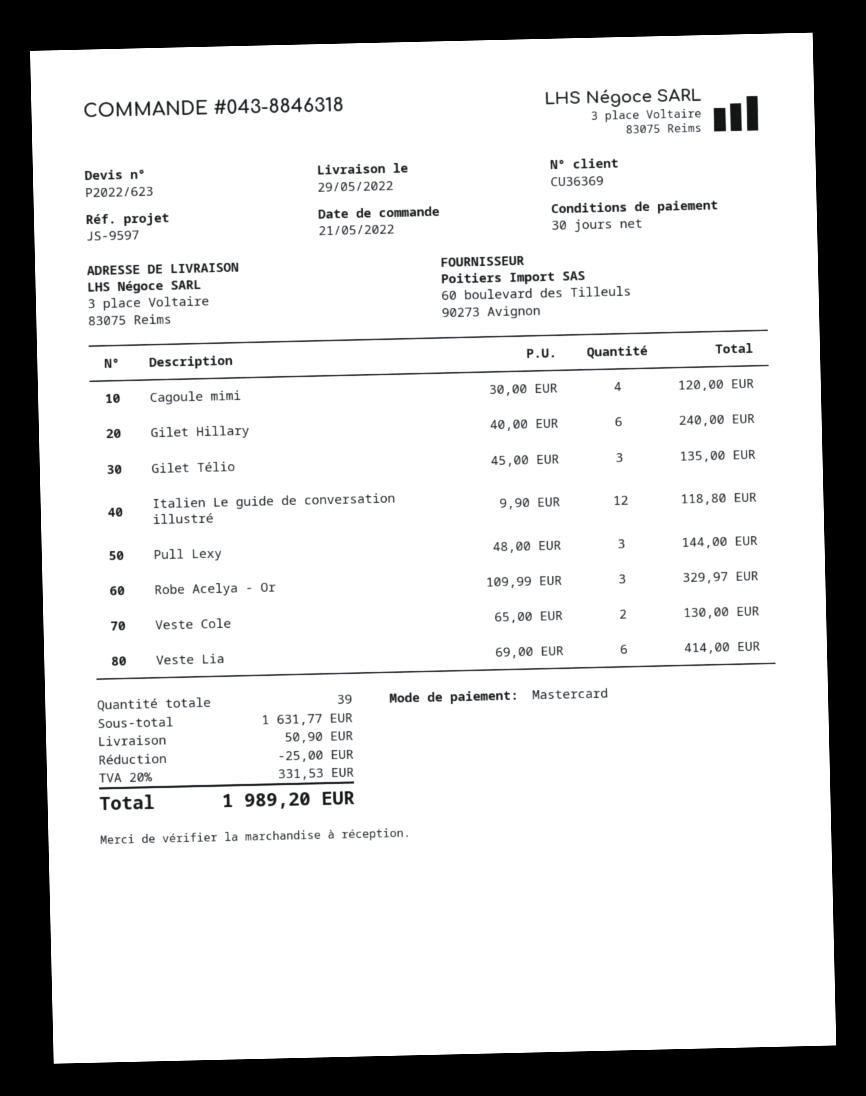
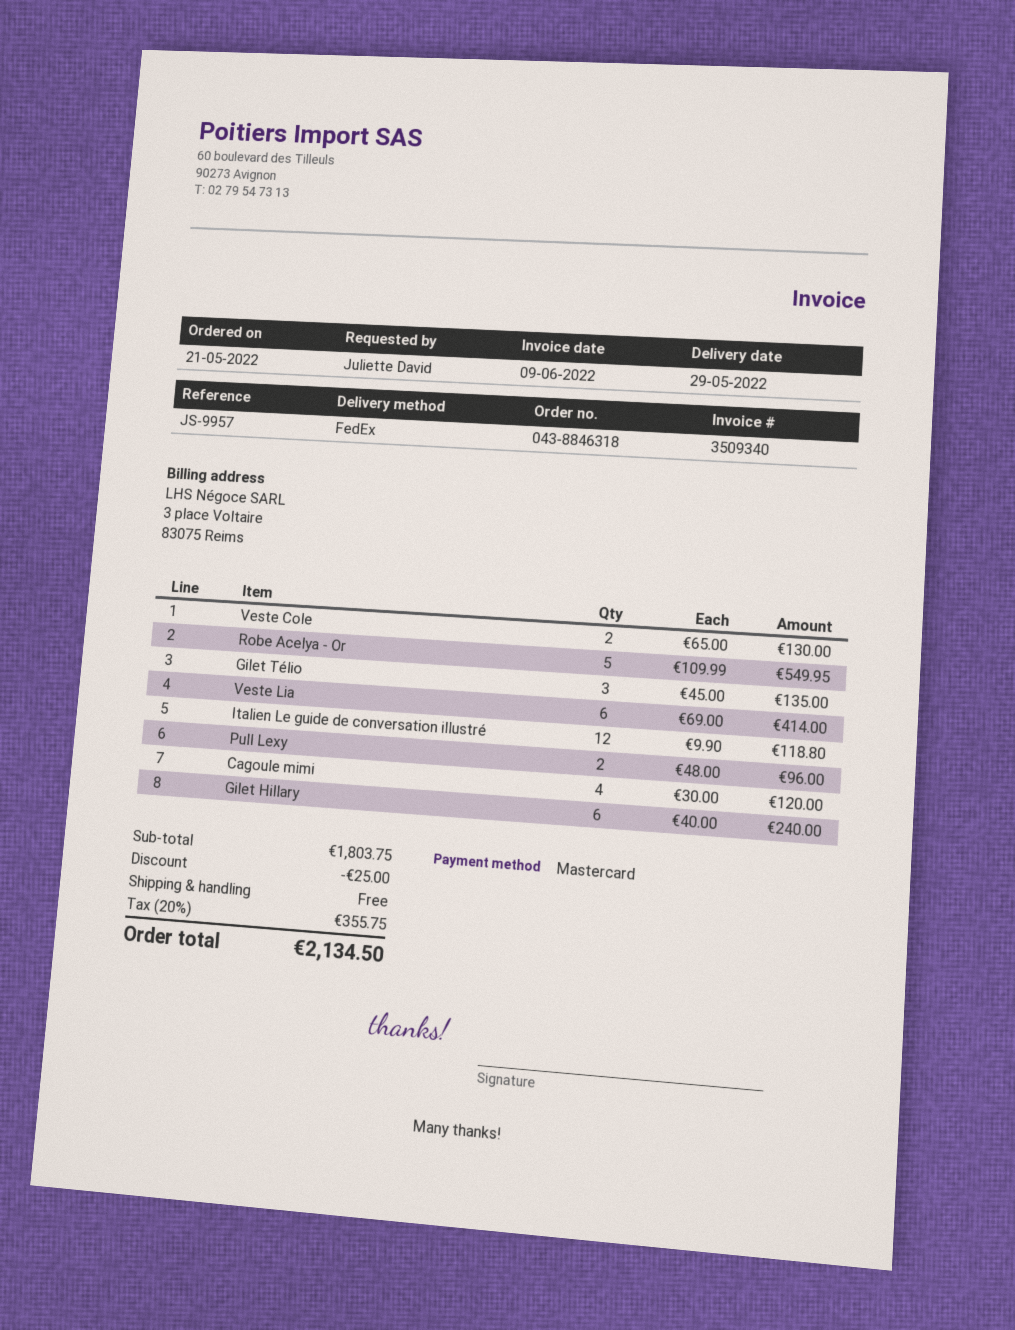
reference: JS-9597 -> JS-9957
Pull Lexy: 3 x 48.00 = 144.00 -> 2 x 48.00 = 96.00
Robe Acelya - Or: 3 x 109.99 = 329.97 -> 5 x 109.99 = 549.95
subtotal: 1631.77 -> 1803.75
shipping: 50.90 -> 0.00
tax: 20% = 331.53 -> 20% = 355.75
total: 1989.20 -> 2134.50

